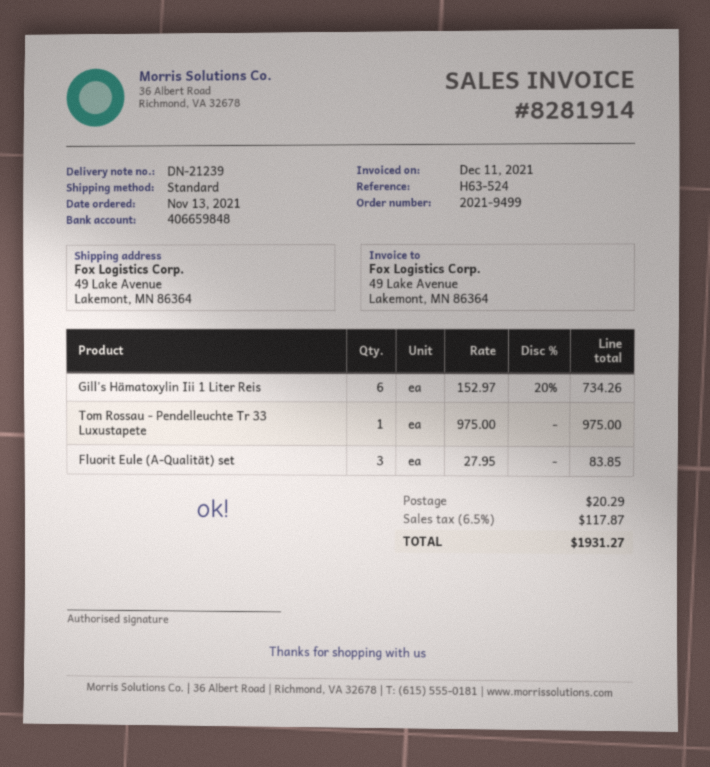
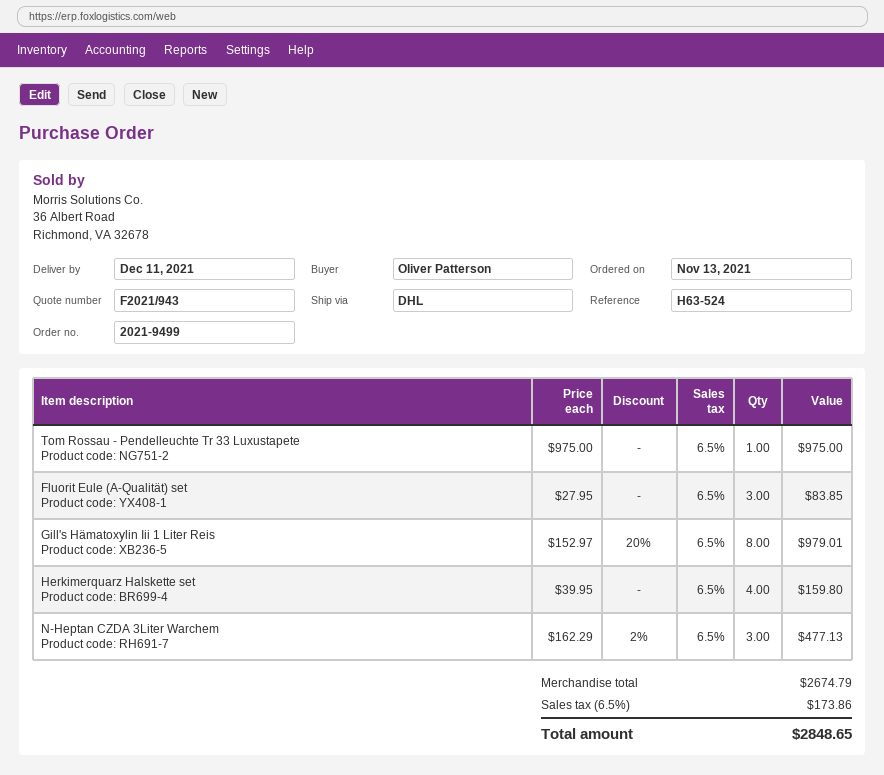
shipping method: standard -> DHL
Gill's Hämatoxylin Iii 1 Liter Reis: 6 x 152.97 - 20% = 734.26 -> 8 x 152.97 - 20% = 979.01
Herkimerquarz Halskette set: none -> 4 x 39.95 = 159.80
N-Heptan CZDA 3Liter Warchem: none -> 3 x 162.29 - 2% = 477.13
shipping: 20.29 -> none
tax: 6.5% = 117.87 -> 6.5% = 173.86
total: 1931.27 -> 2848.65

